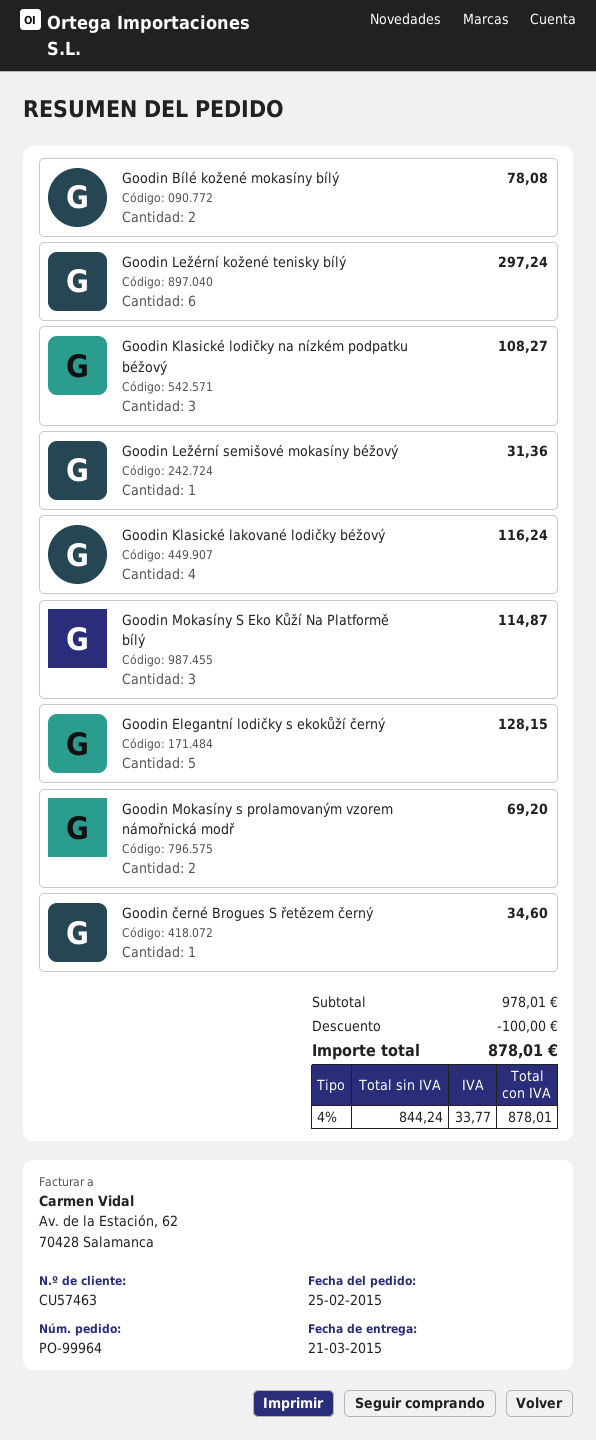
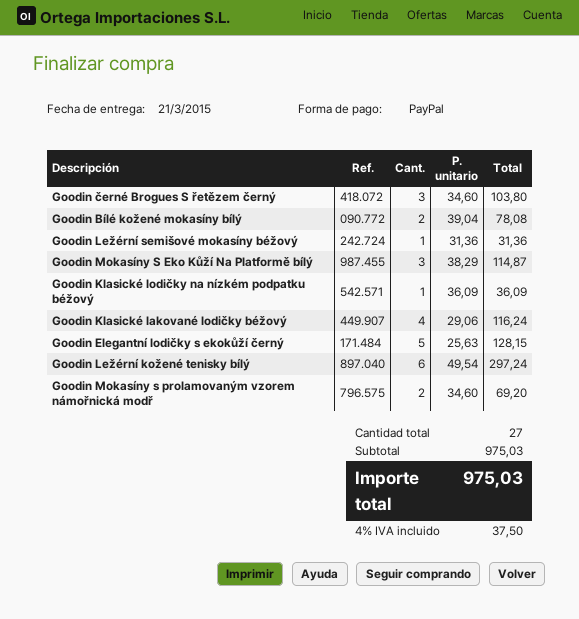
Goodin Klasické lodičky na nízkém podpatku béžový: 3 for 108.27 -> 1 for 36.09
Goodin černé Brogues S řetězem černý: 1 for 34.60 -> 3 for 103.80
subtotal: 978.01 -> 975.03
discount: 100.00 -> none
tax: 4% = 33.77 -> 4% = 37.50
total: 878.01 -> 975.03

